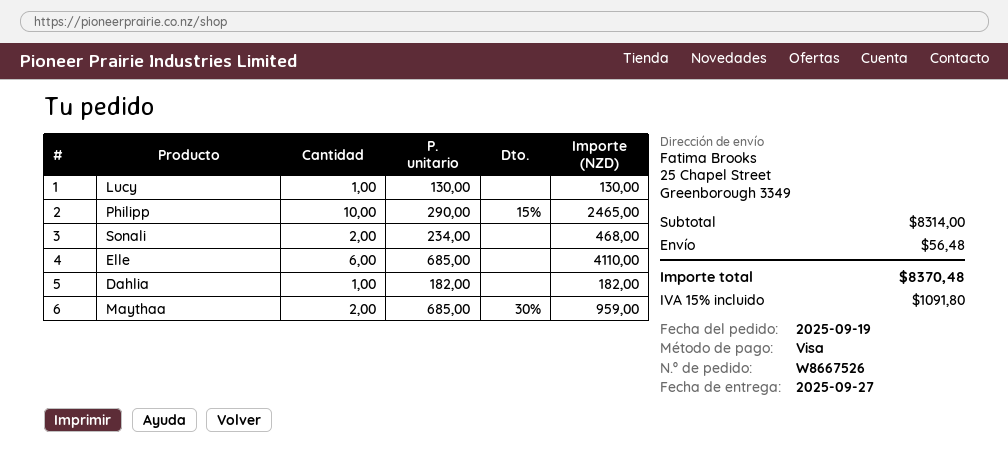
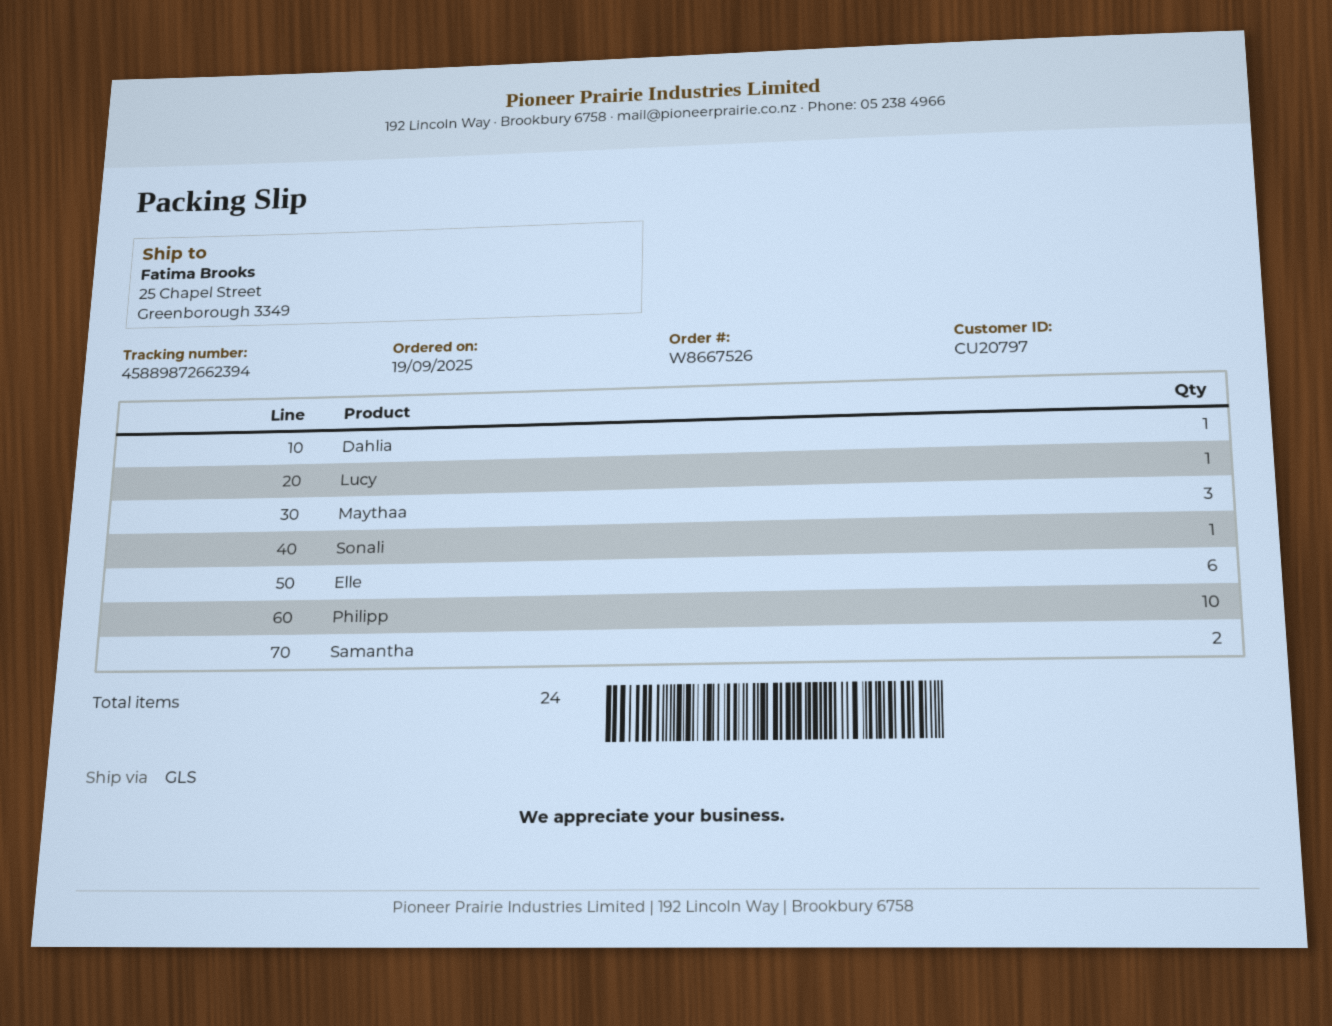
Sonali: 2 -> 1
Maythaa: 2 -> 3
Samantha: none -> 2

